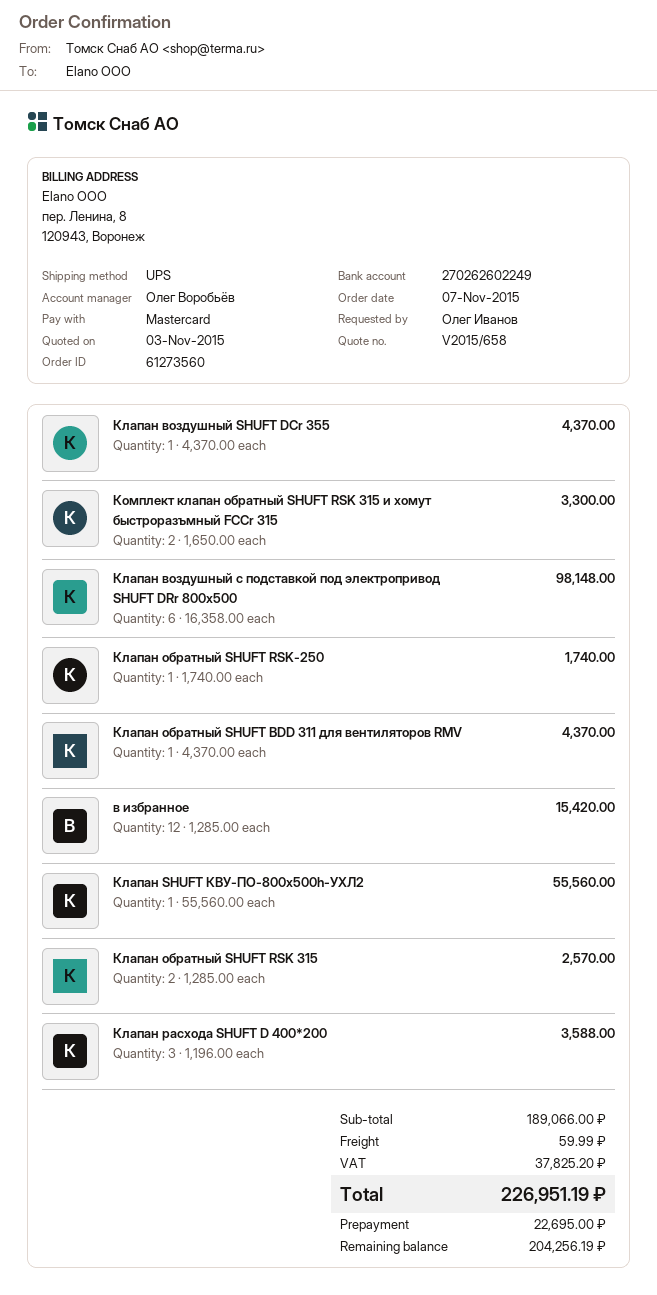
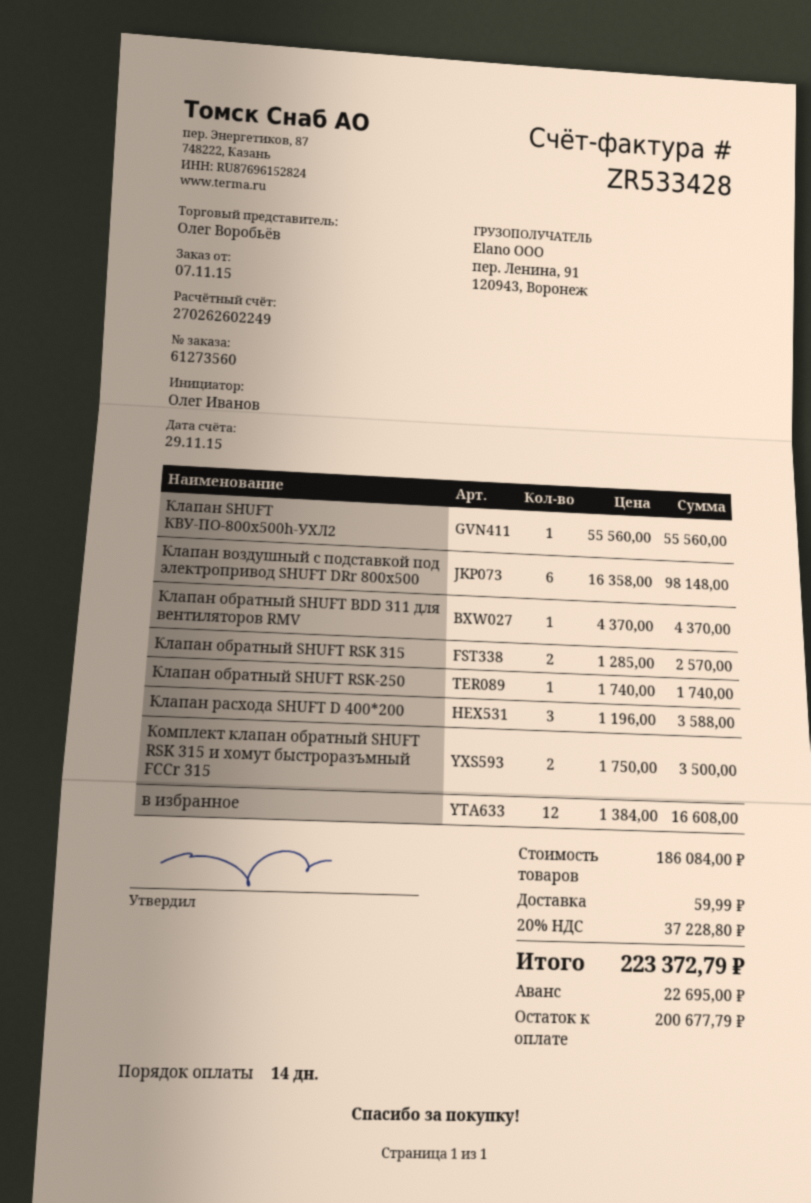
Клапан воздушный SHUFT DCr 355: 1 x 4370.00 = 4370.00 -> none
Комплект клапан обратный SHUFT RSK 315 и хомут быстроразъмный FCCr 315: 2 x 1650.00 = 3300.00 -> 2 x 1750.00 = 3500.00
в избранное: 12 x 1285.00 = 15420.00 -> 12 x 1384.00 = 16608.00
subtotal: 189066.00 -> 186084.00
tax: 37825.20 -> 37228.80
total: 226951.19 -> 223372.79
balance: 204256.19 -> 200677.79

